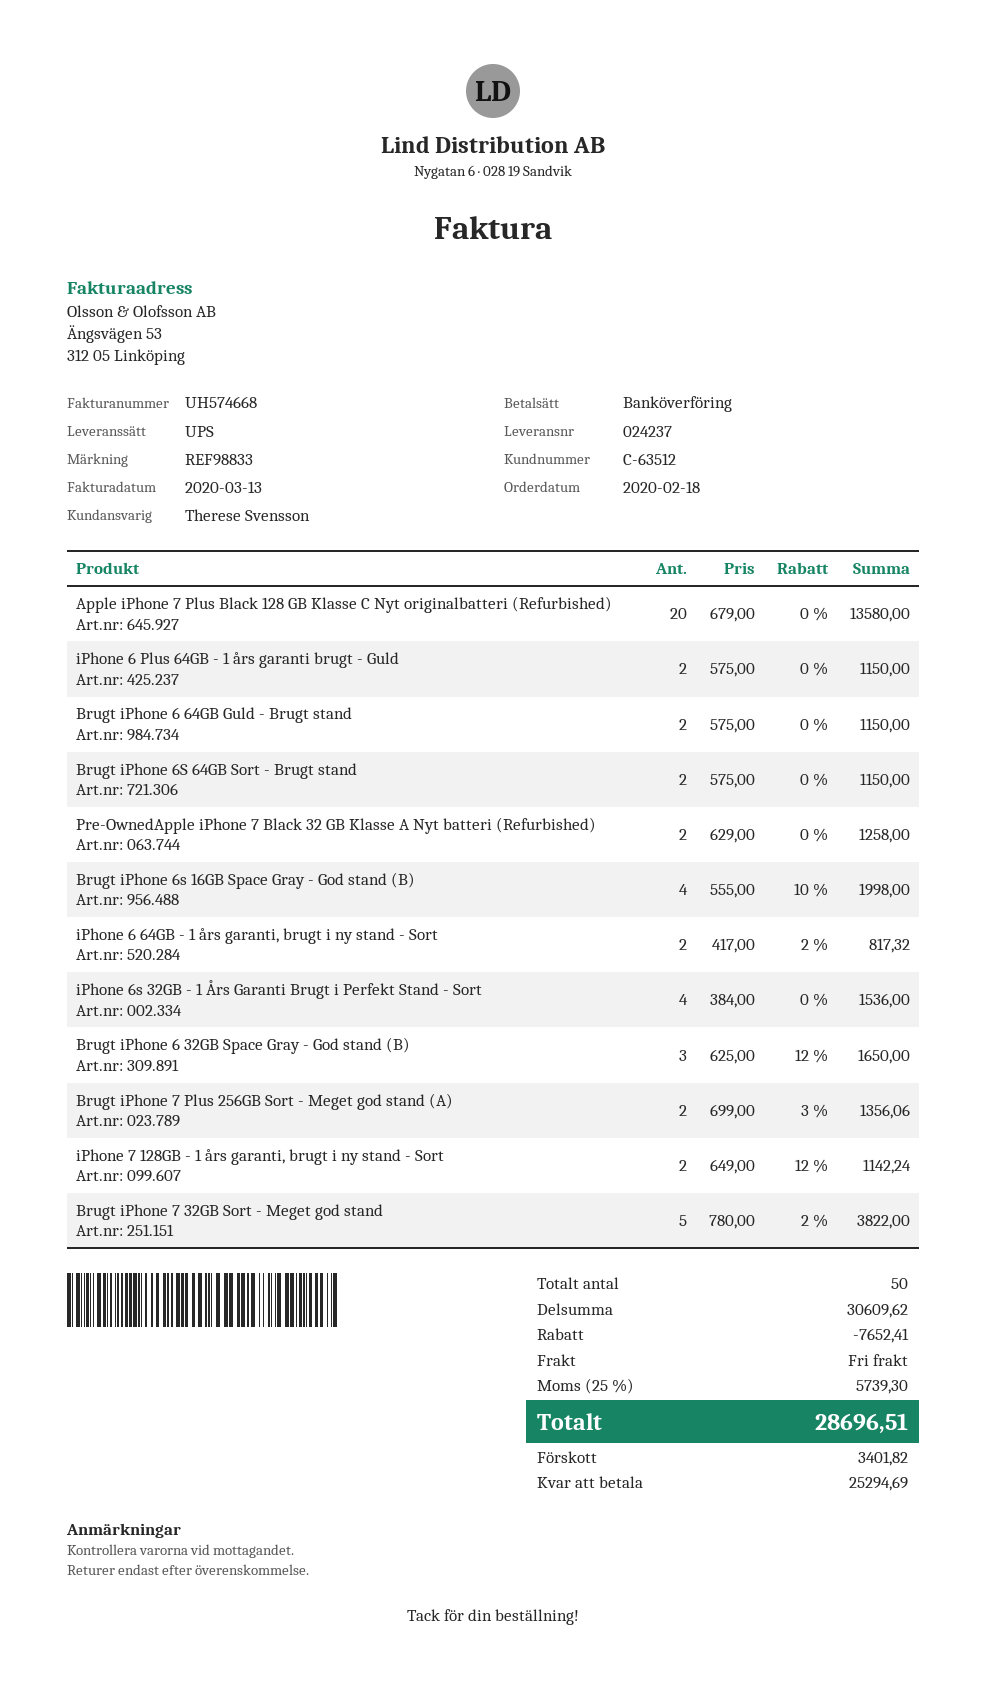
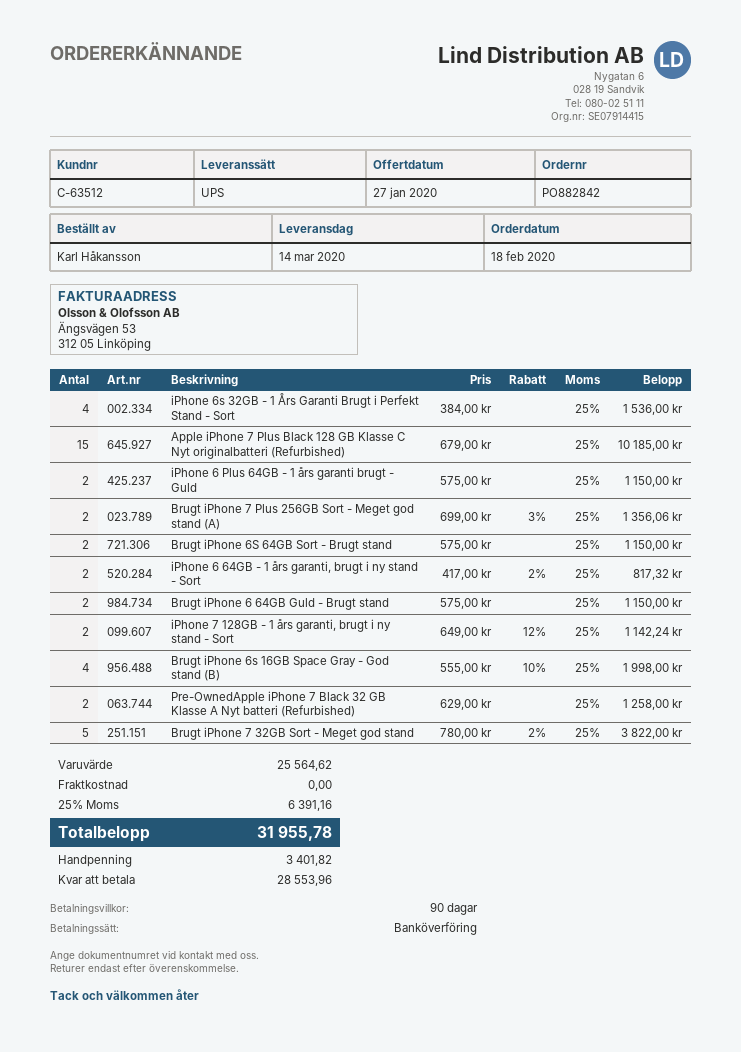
Apple iPhone 7 Plus Black 128 GB Klasse C Nyt originalbatteri (Refurbished): 20 x 679.00 = 13580.00 -> 15 x 679.00 = 10185.00
Brugt iPhone 6 32GB Space Gray - God stand (B): 3 x 625.00 - 12% = 1650.00 -> none
subtotal: 30609.62 -> 25564.62
discount: 7652.41 -> none
tax: 25% = 5739.30 -> 25% = 6391.16
total: 28696.51 -> 31955.78
balance: 25294.69 -> 28553.96

